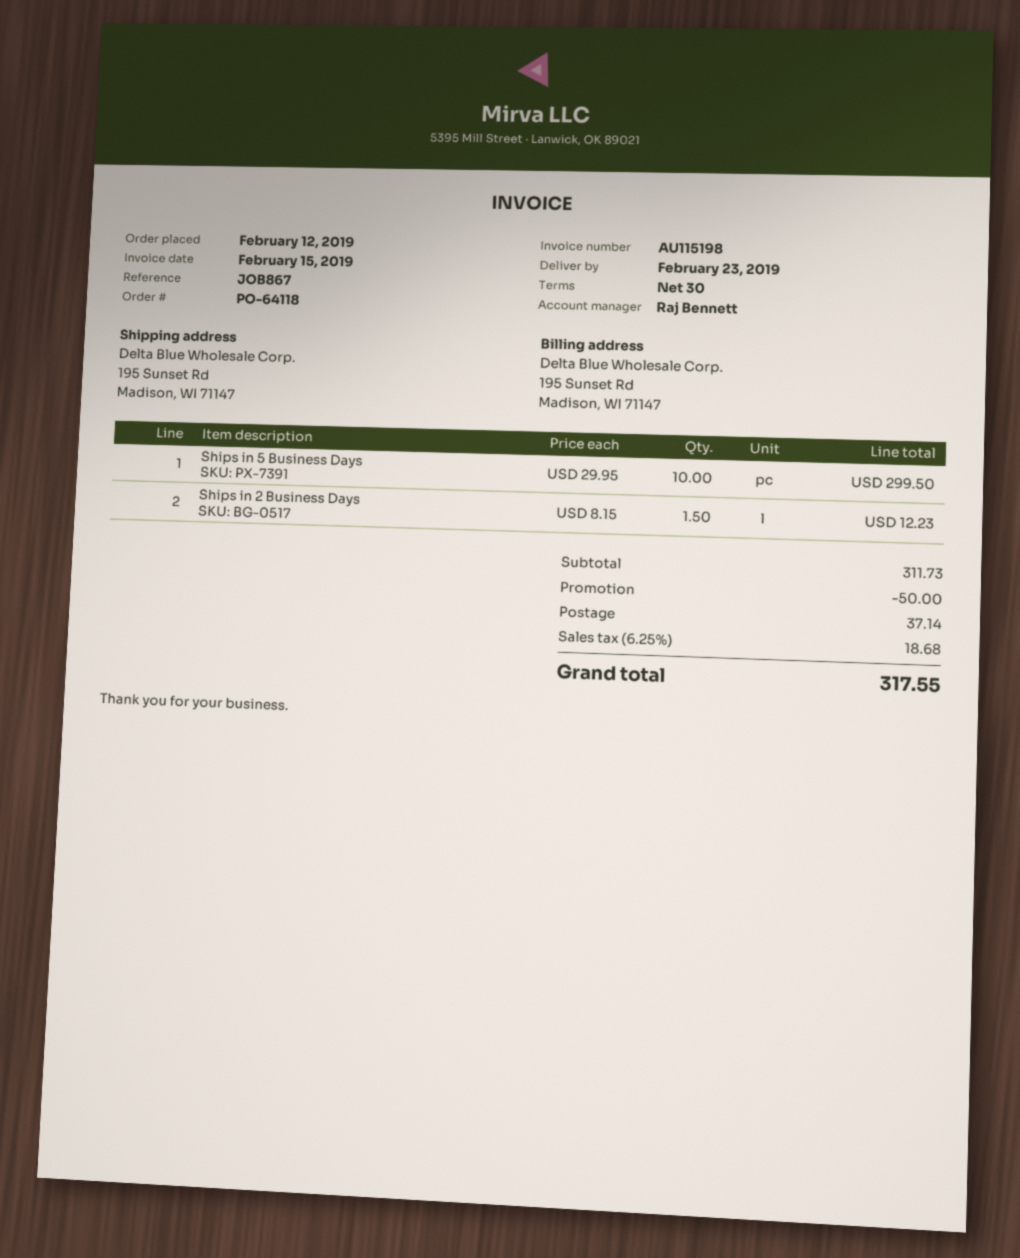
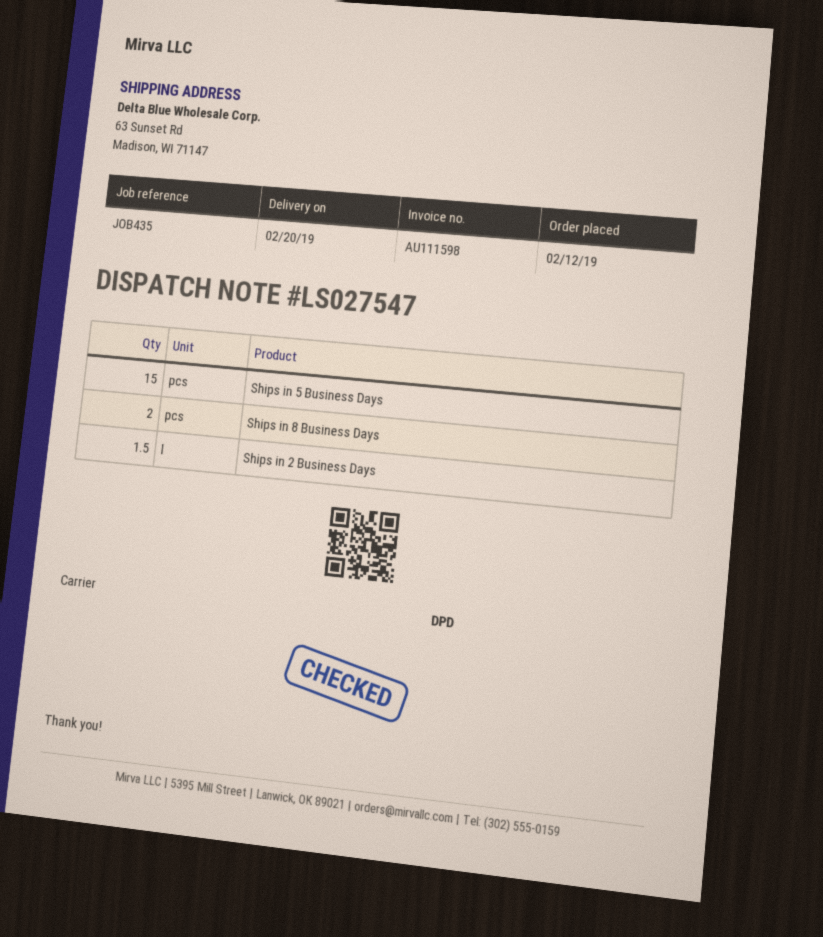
delivery date: 2019-02-23 -> 2019-02-20
invoice number: AU115198 -> AU111598
reference: JOB867 -> JOB435
ship to: 195 Sunset Rd, Madison, WI 71147 -> 63 Sunset Rd, Madison, WI 71147
Ships in 5 Business Days: 10 -> 15
Ships in 8 Business Days: none -> 2

